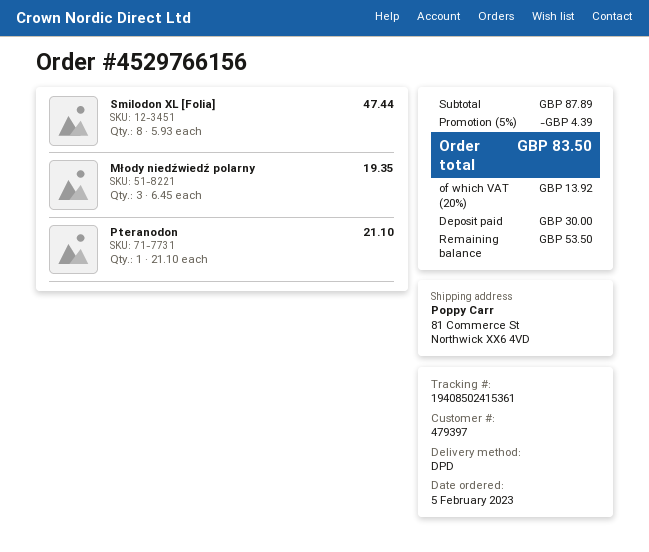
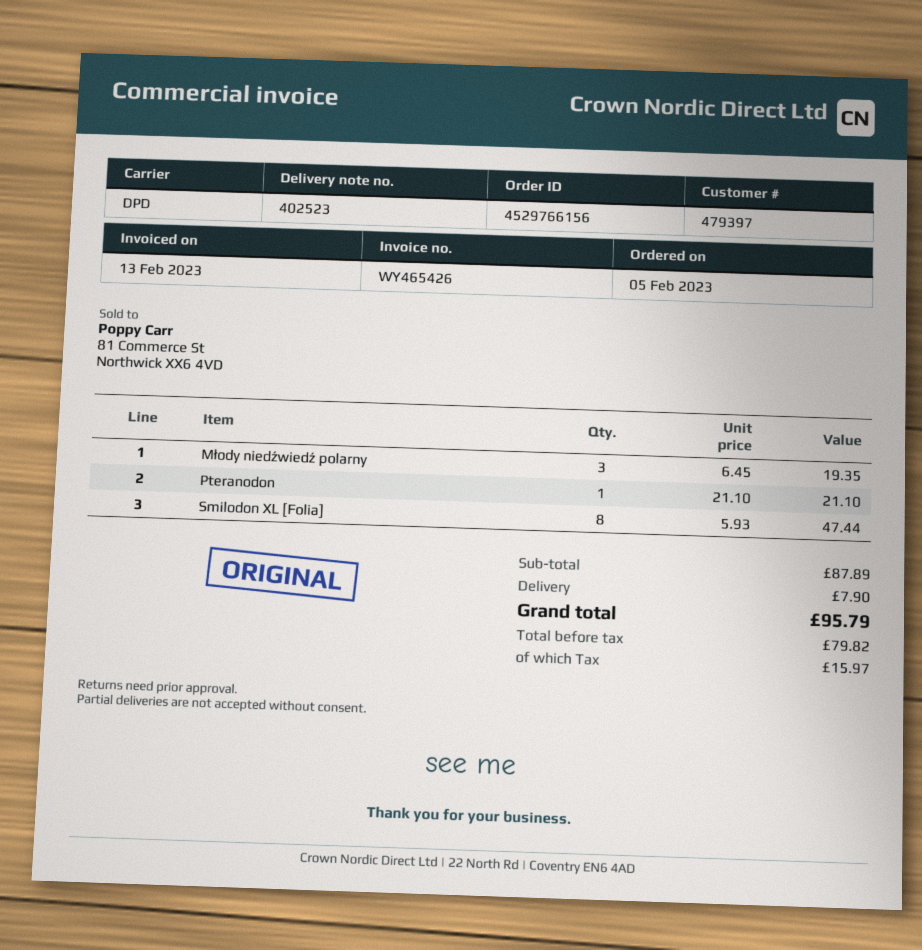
discount: 5% = 4.39 -> none
shipping: none -> 7.90
tax: 13.92 -> 15.97
total: 83.50 -> 95.79

